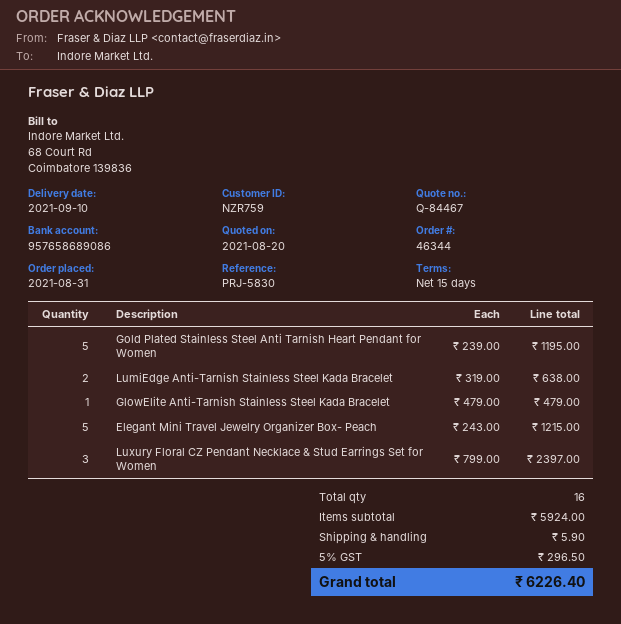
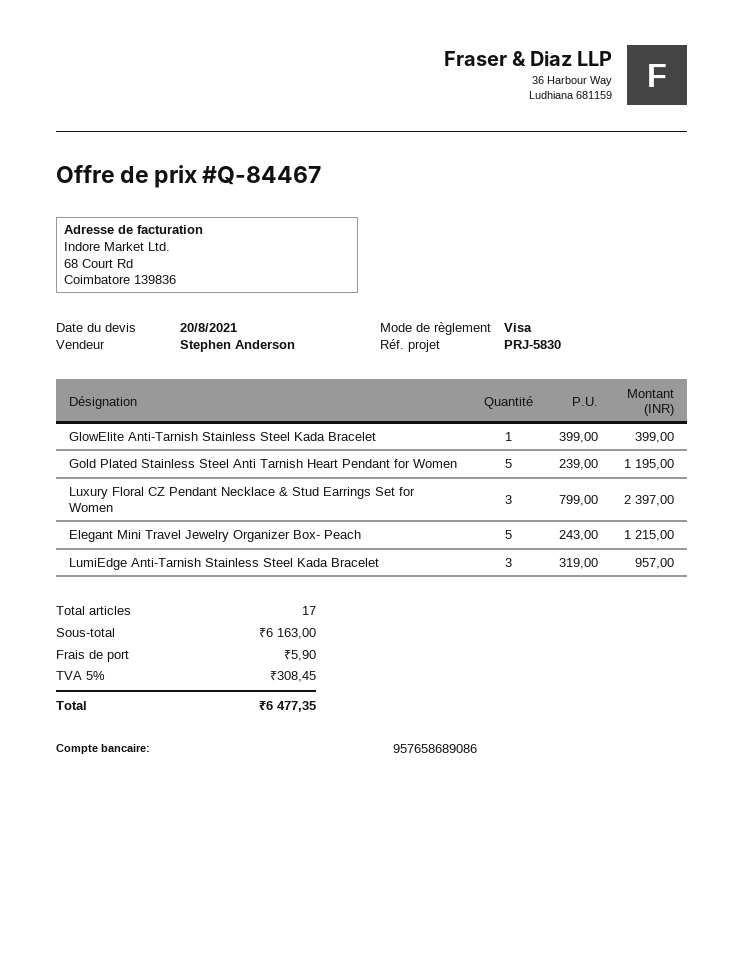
LumiEdge Anti-Tarnish Stainless Steel Kada Bracelet: 2 x 319.00 = 638.00 -> 3 x 319.00 = 957.00
GlowElite Anti-Tarnish Stainless Steel Kada Bracelet: 1 x 479.00 = 479.00 -> 1 x 399.00 = 399.00
total quantity: 16 -> 17
subtotal: 5924.00 -> 6163.00
tax: 5% = 296.50 -> 5% = 308.45
total: 6226.40 -> 6477.35

